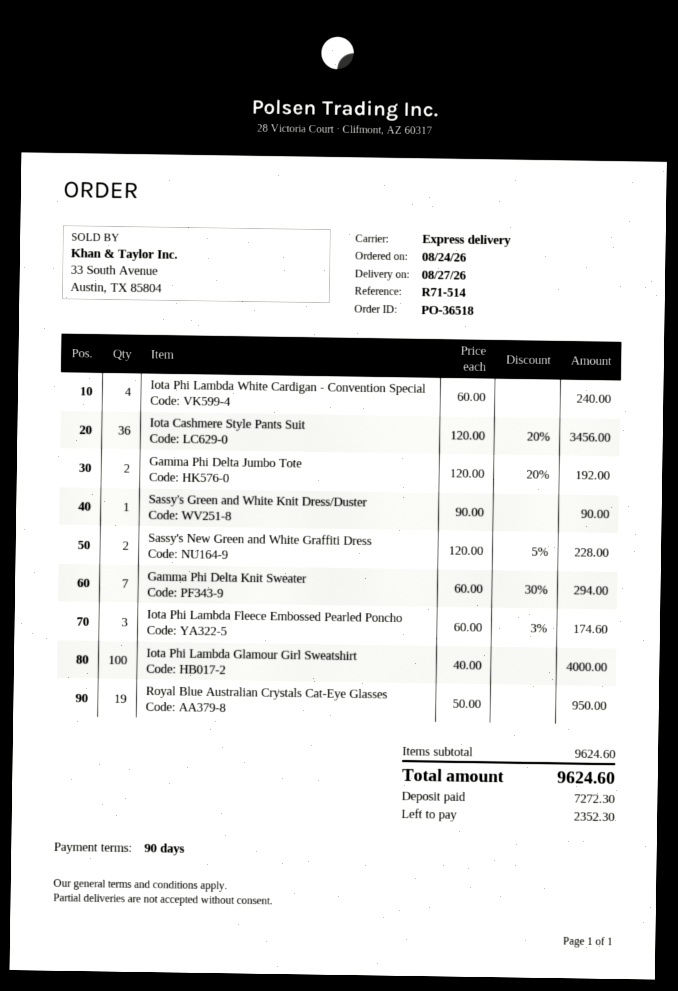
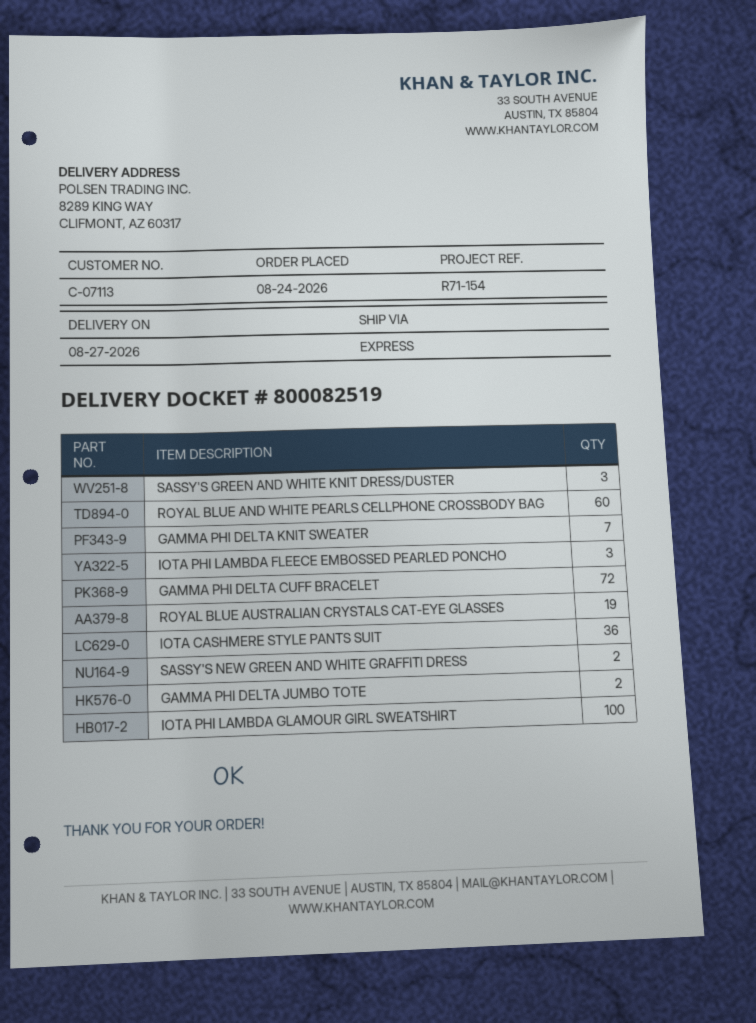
reference: R71-514 -> R71-154
Iota Phi Lambda White Cardigan - Convention Special: 4 -> none
Sassy's Green and White Knit Dress/Duster: 1 -> 3
ROYAL BLUE AND WHITE PEARLS CELLPHONE CROSSBODY BAG: none -> 60
GAMMA PHI DELTA CUFF BRACELET: none -> 72

